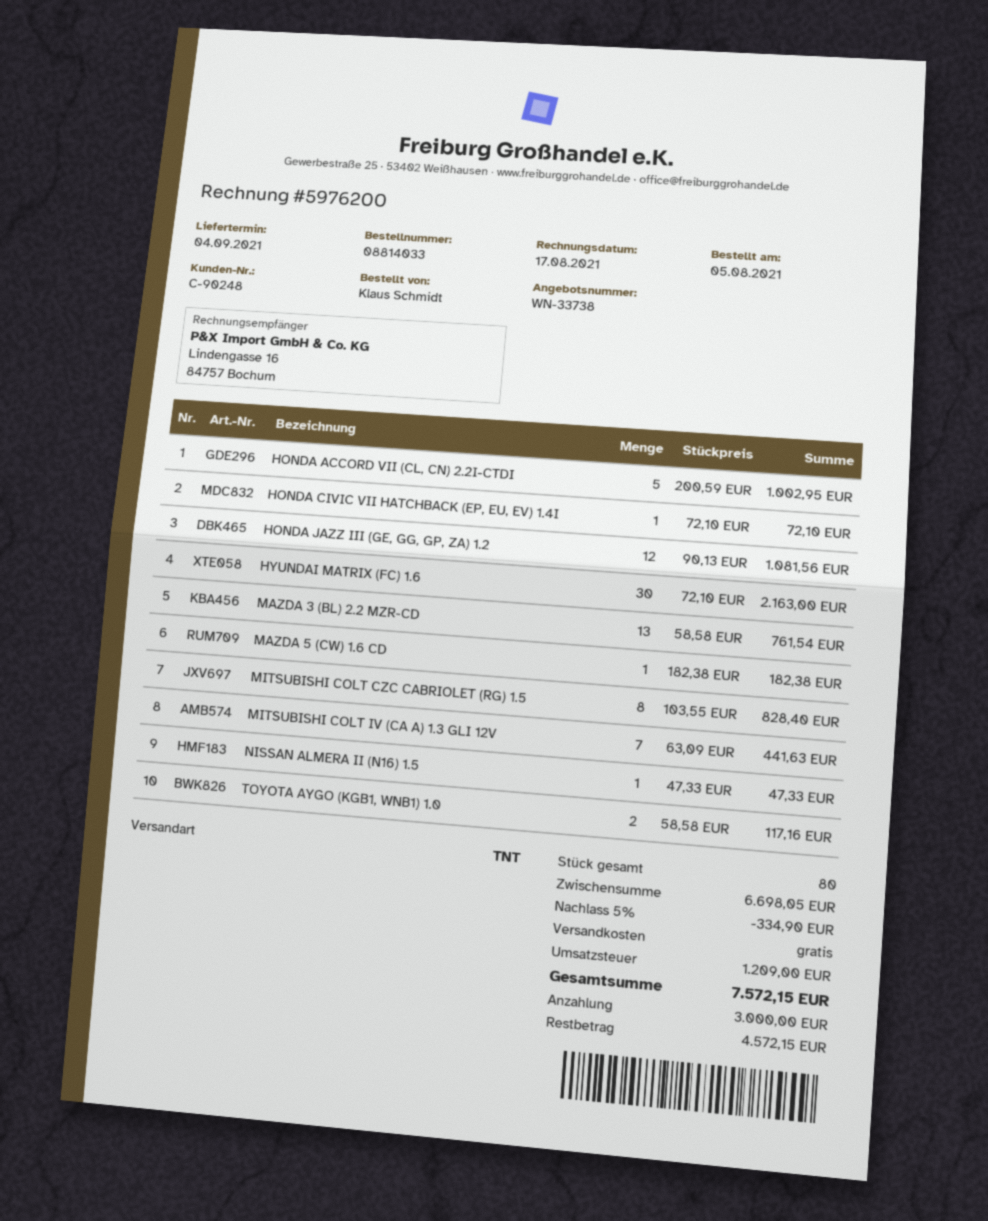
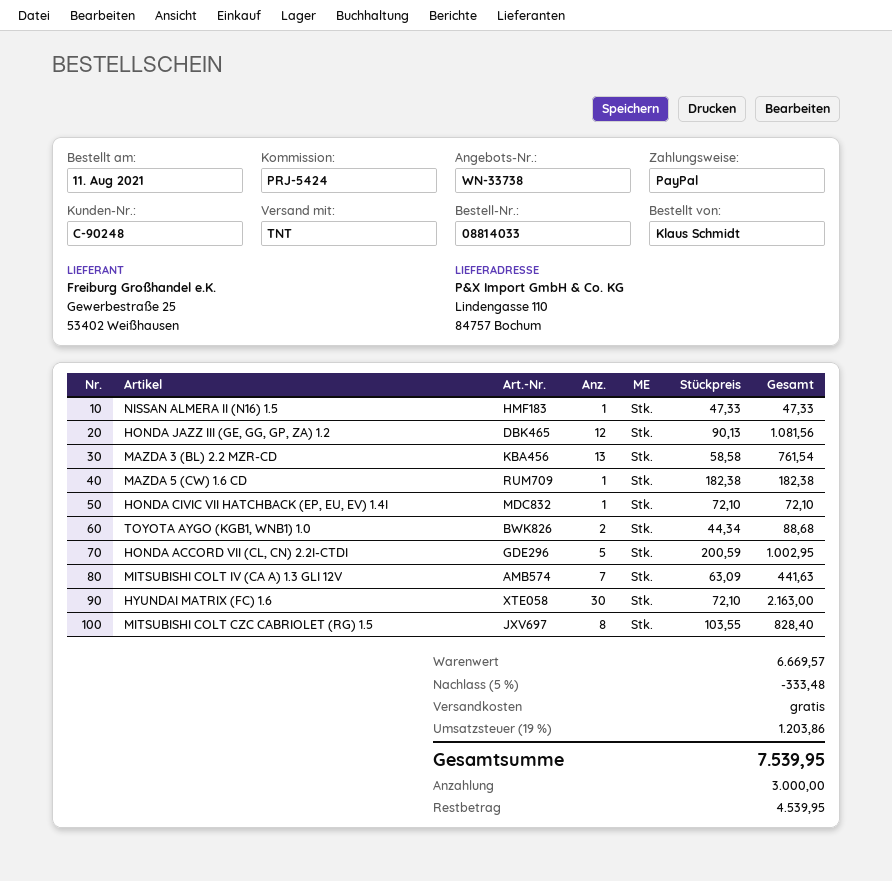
order date: 2021-08-05 -> 2021-08-11
TOYOTA AYGO (KGB1, WNB1) 1.0: 2 x 58.58 = 117.16 -> 2 x 44.34 = 88.68
subtotal: 6698.05 -> 6669.57
discount: 5% = 334.90 -> 5% = 333.48
tax: 1209.00 -> 1203.86
total: 7572.15 -> 7539.95
balance: 4572.15 -> 4539.95

